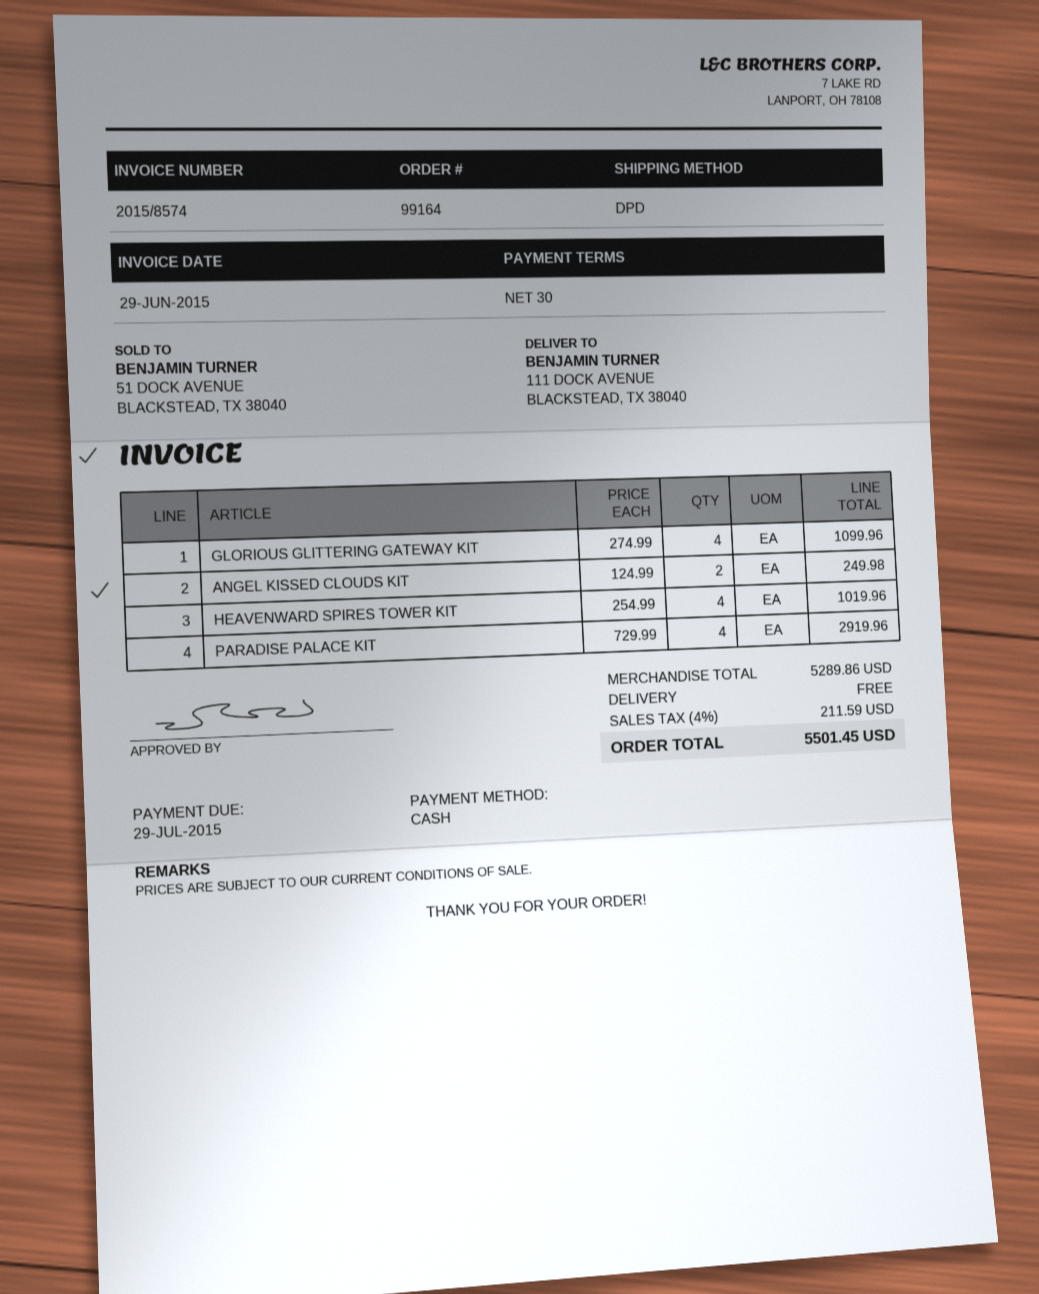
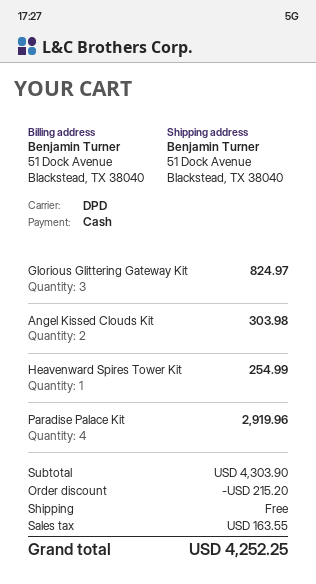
ship to: 111 DOCK AVENUE, BLACKSTEAD, TX 38040 -> 51 Dock Avenue, Blackstead, TX 38040
GLORIOUS GLITTERING GATEWAY KIT: 4 for 1099.96 -> 3 for 824.97
ANGEL KISSED CLOUDS KIT: 2 for 249.98 -> 2 for 303.98
HEAVENWARD SPIRES TOWER KIT: 4 for 1019.96 -> 1 for 254.99
subtotal: 5289.86 -> 4303.90
discount: none -> 215.20
tax: 211.59 -> 163.55
total: 5501.45 -> 4252.25

